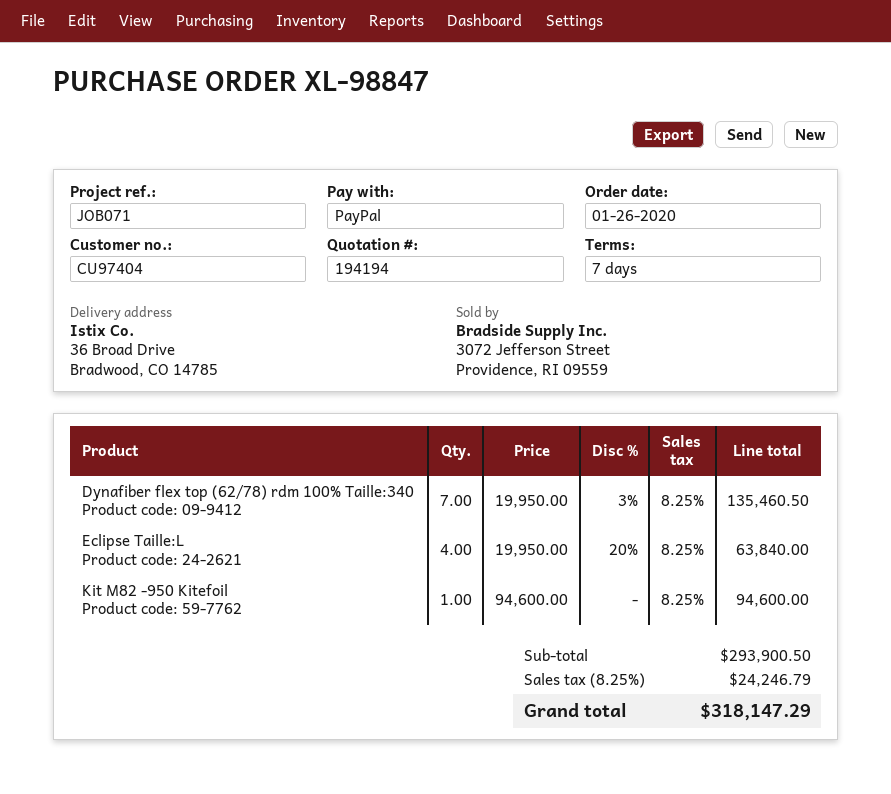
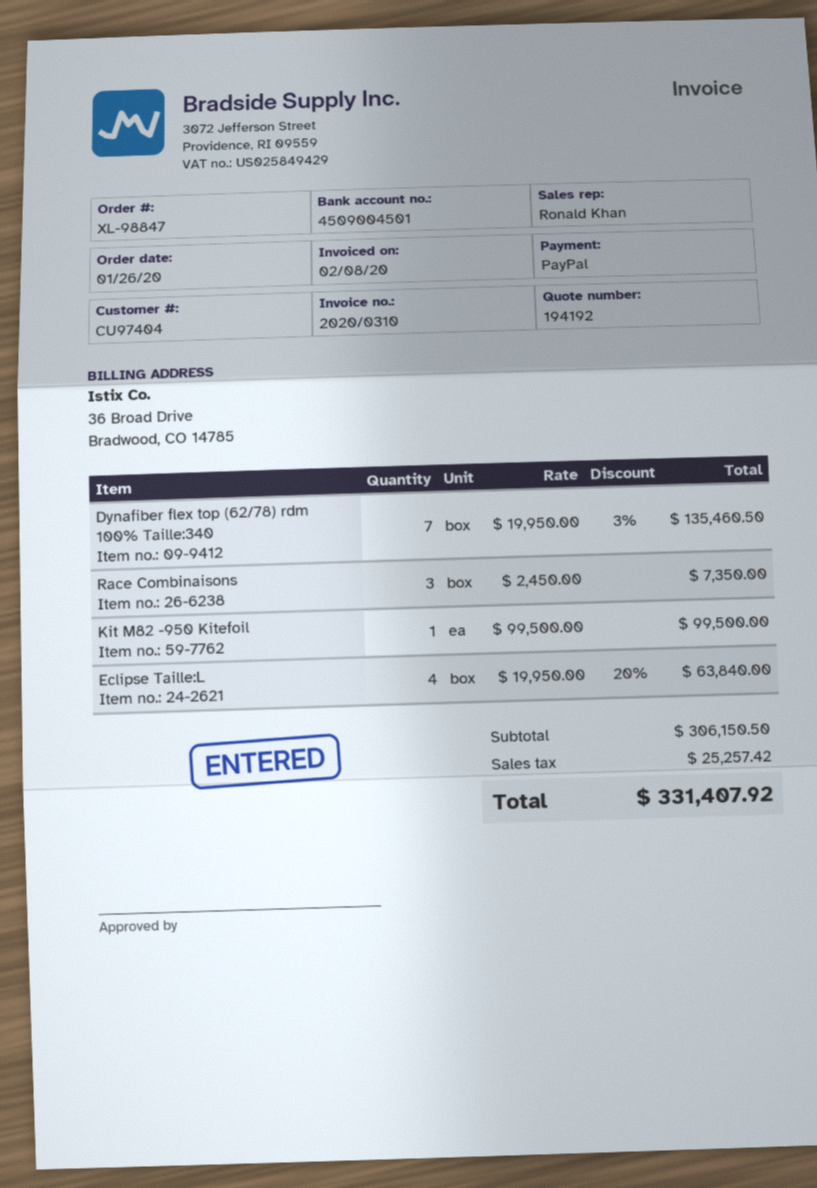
quote number: 194194 -> 194192
Kit M82 -950 Kitefoil: 1 x 94600.00 = 94600.00 -> 1 x 99500.00 = 99500.00
Race Combinaisons: none -> 3 x 2450.00 = 7350.00
subtotal: 293900.50 -> 306150.50
tax: 24246.79 -> 25257.42
total: 318147.29 -> 331407.92

